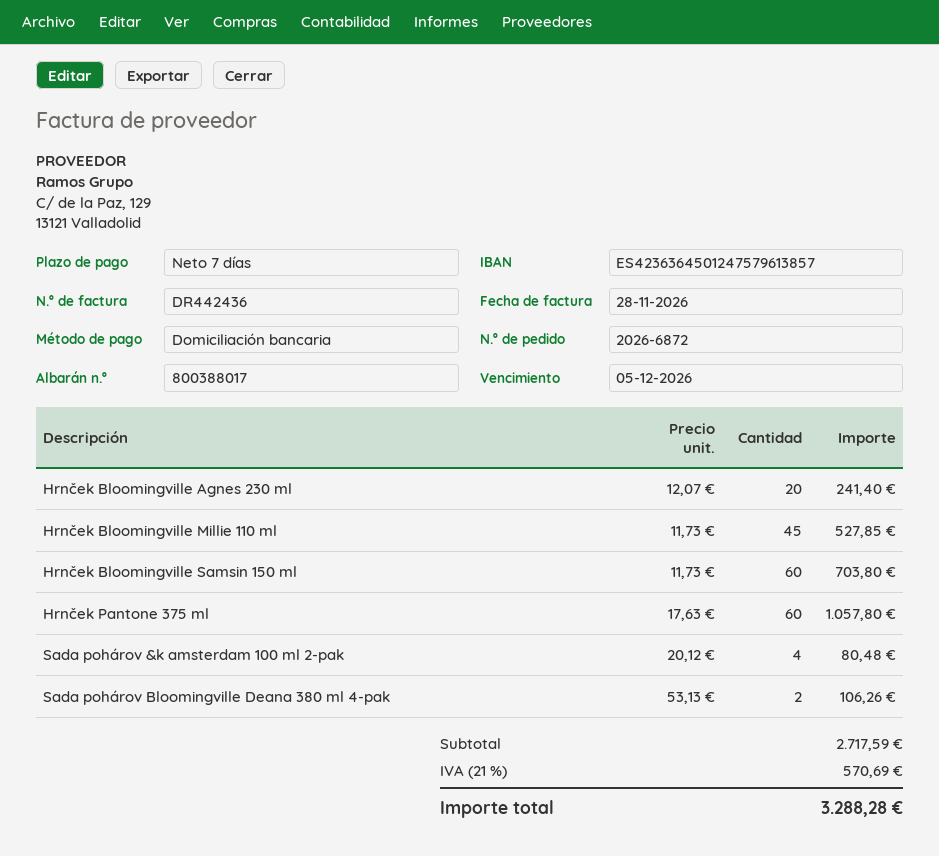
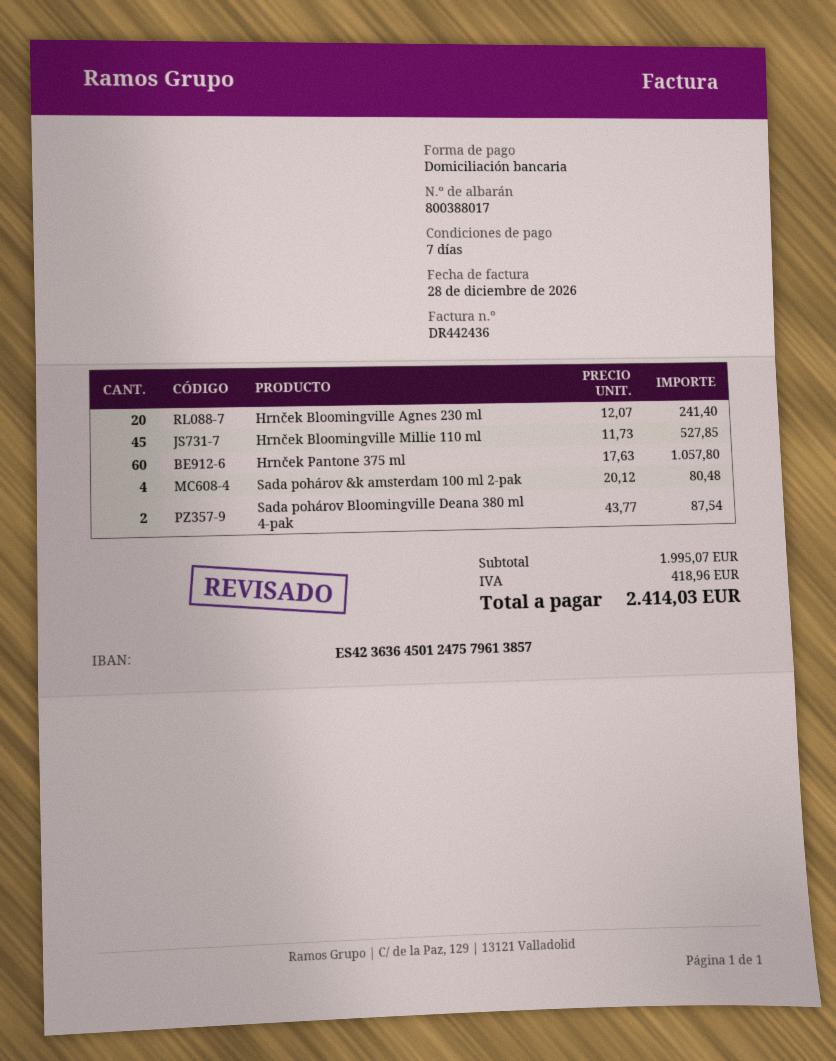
invoice date: 2026-11-28 -> 2026-12-28
Hrnček Bloomingville Samsin 150 ml: 60 x 11.73 = 703.80 -> none
Sada pohárov Bloomingville Deana 380 ml 4-pak: 2 x 53.13 = 106.26 -> 2 x 43.77 = 87.54
subtotal: 2717.59 -> 1995.07
tax: 570.69 -> 418.96
total: 3288.28 -> 2414.03

